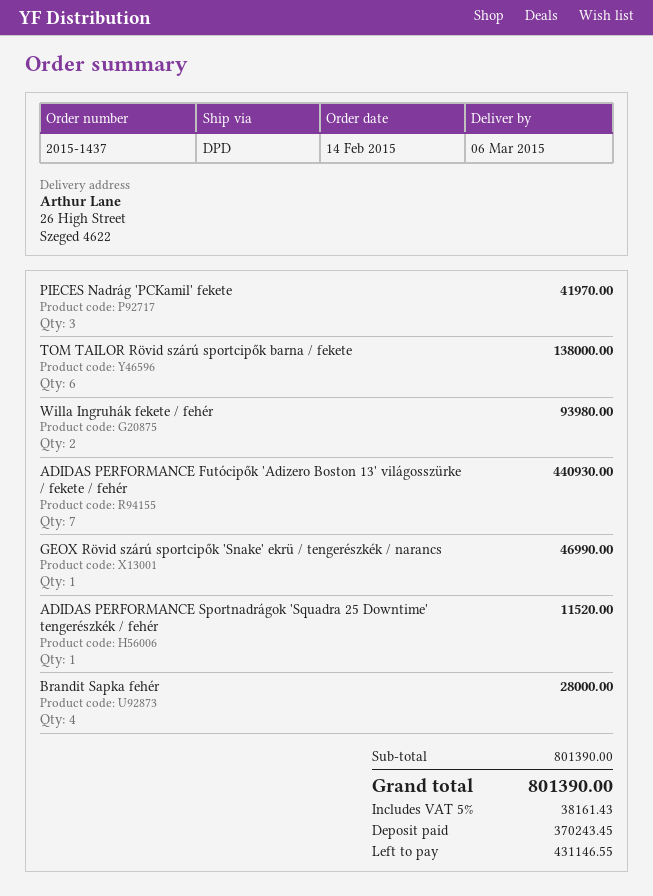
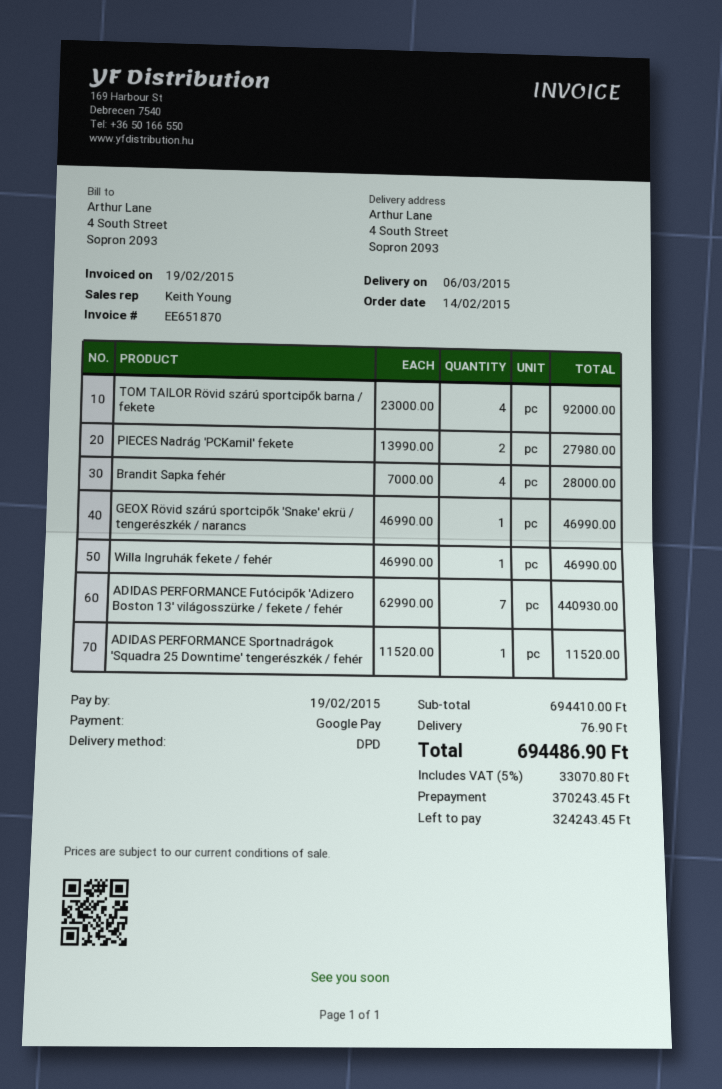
ship to: 26 High Street, Szeged 4622 -> 4 South Street, Sopron 2093
PIECES Nadrág 'PCKamil' fekete: 3 for 41970.00 -> 2 for 27980.00
TOM TAILOR Rövid szárú sportcipők barna / fekete: 6 for 138000.00 -> 4 for 92000.00
Willa Ingruhák fekete / fehér: 2 for 93980.00 -> 1 for 46990.00
subtotal: 801390.00 -> 694410.00
shipping: none -> 76.90
tax: 5% = 38161.43 -> 5% = 33070.80
total: 801390.00 -> 694486.90
balance: 431146.55 -> 324243.45

